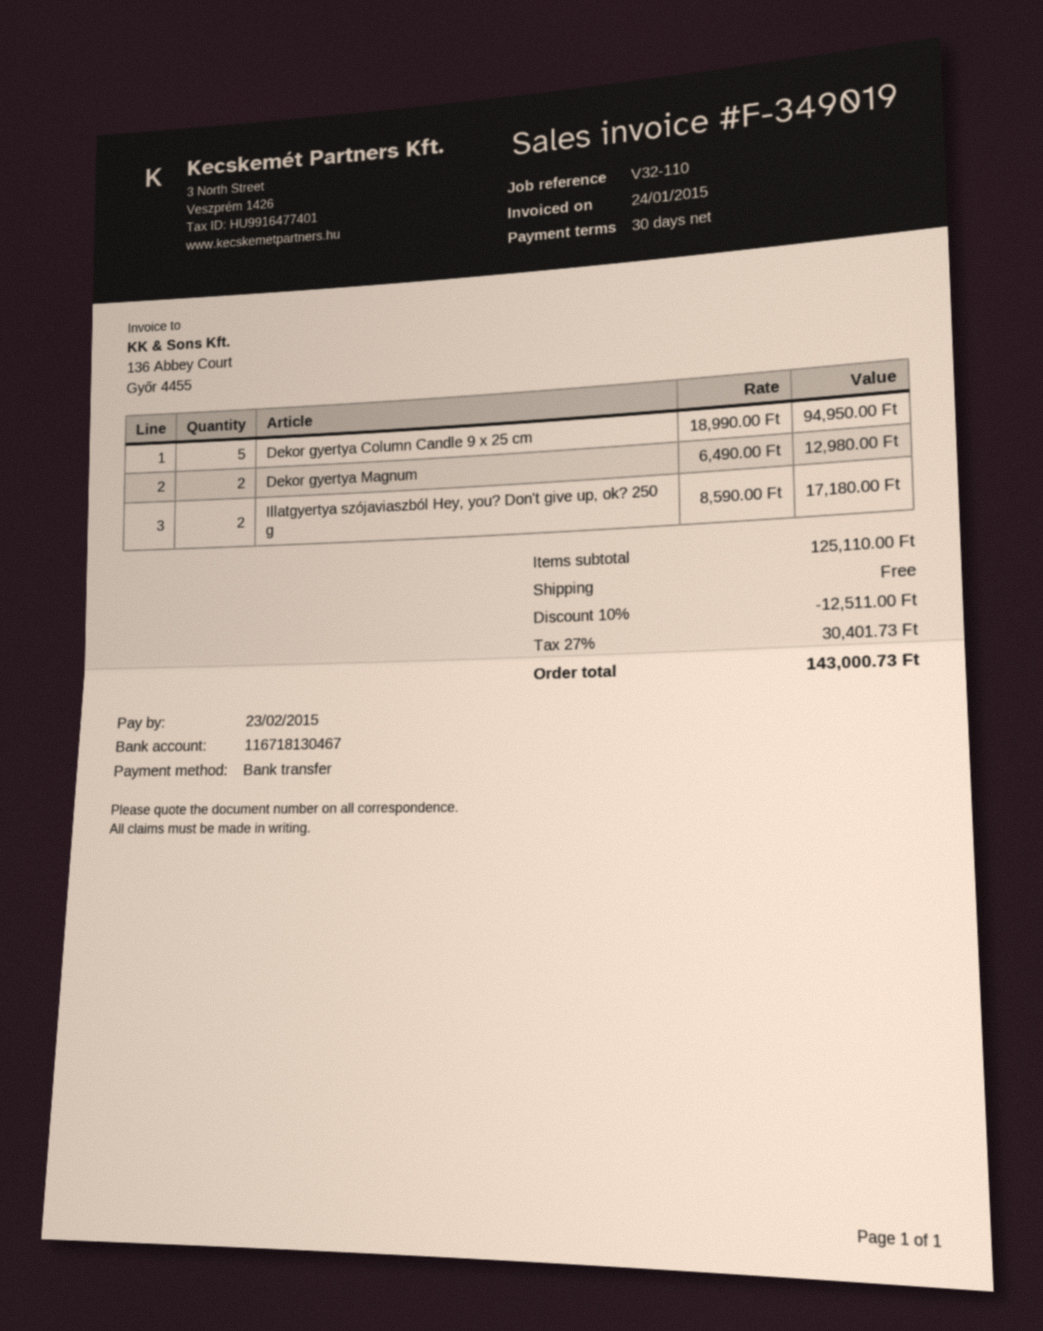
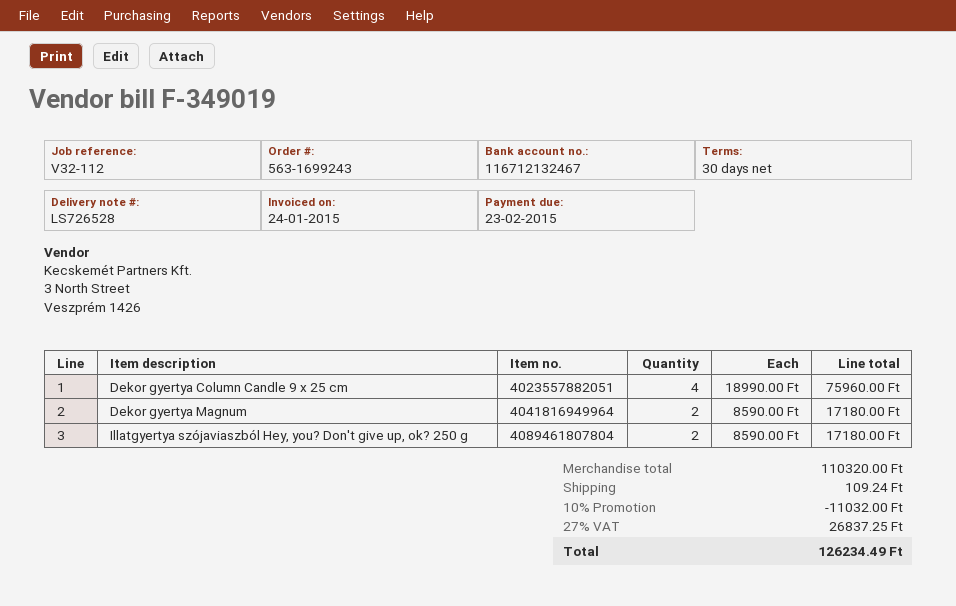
reference: V32-110 -> V32-112
bank account: 116718130467 -> 116712132467
Dekor gyertya Column Candle 9 x 25 cm: 5 x 18990.00 = 94950.00 -> 4 x 18990.00 = 75960.00
Dekor gyertya Magnum: 2 x 6490.00 = 12980.00 -> 2 x 8590.00 = 17180.00
subtotal: 125110.00 -> 110320.00
discount: 10% = 12511.00 -> 10% = 11032.00
shipping: 0.00 -> 109.24
tax: 27% = 30401.73 -> 27% = 26837.25
total: 143000.73 -> 126234.49

